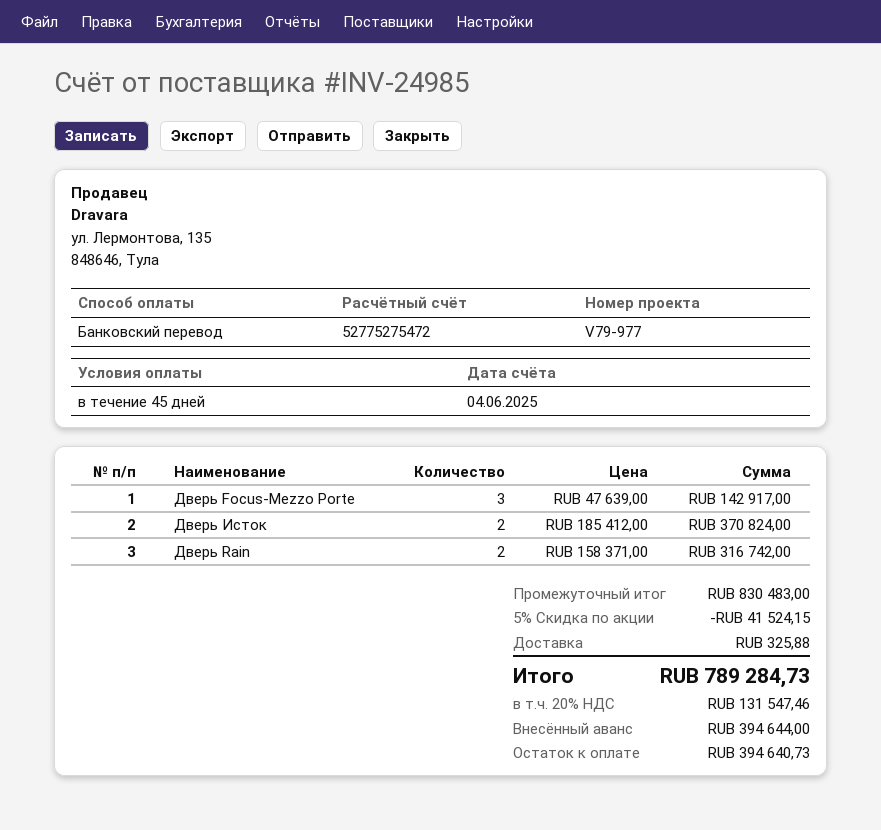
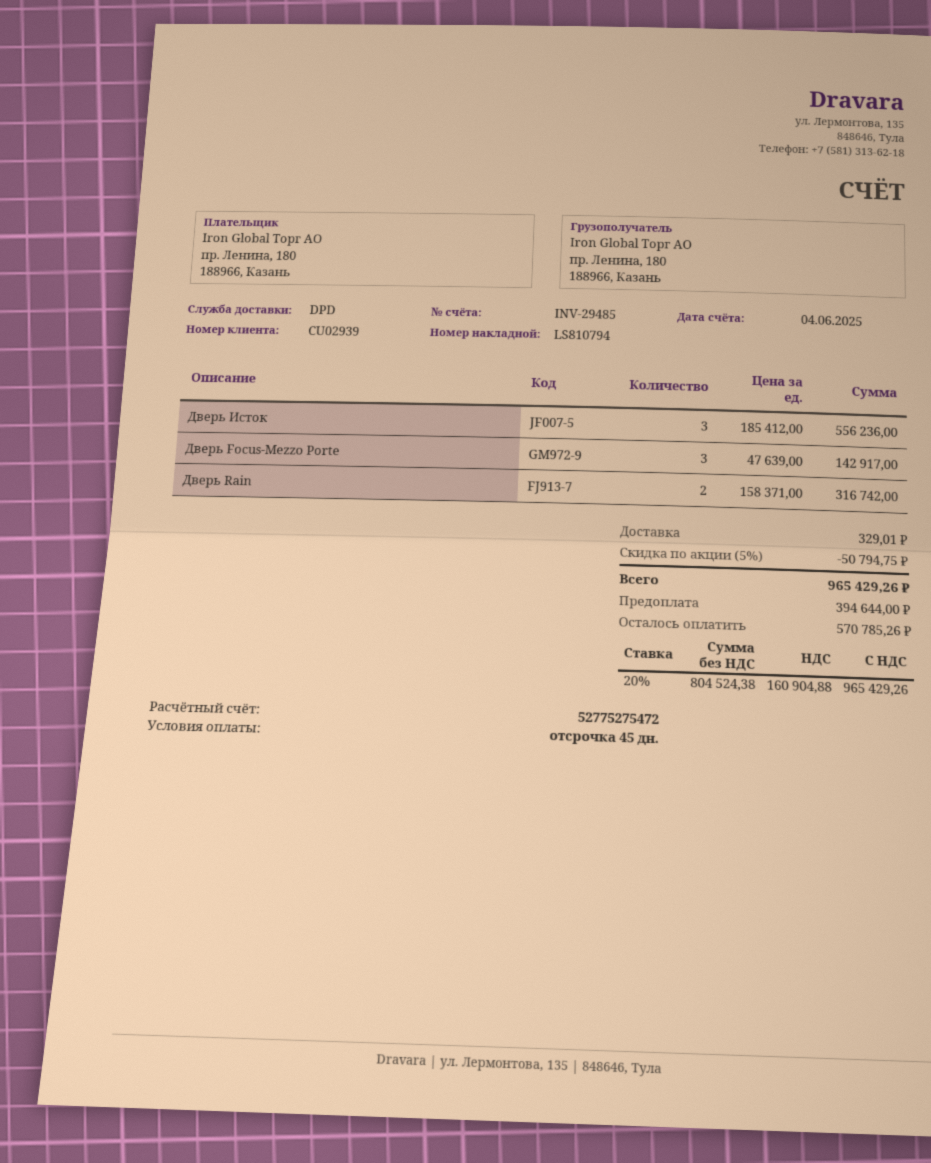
invoice number: INV-24985 -> INV-29485
Дверь Исток: 2 x 185412.00 = 370824.00 -> 3 x 185412.00 = 556236.00
discount: 5% = 41524.15 -> 5% = 50794.75
shipping: 325.88 -> 329.01
tax: 20% = 131547.46 -> 20% = 160904.88
total: 789284.73 -> 965429.26
balance: 394640.73 -> 570785.26

